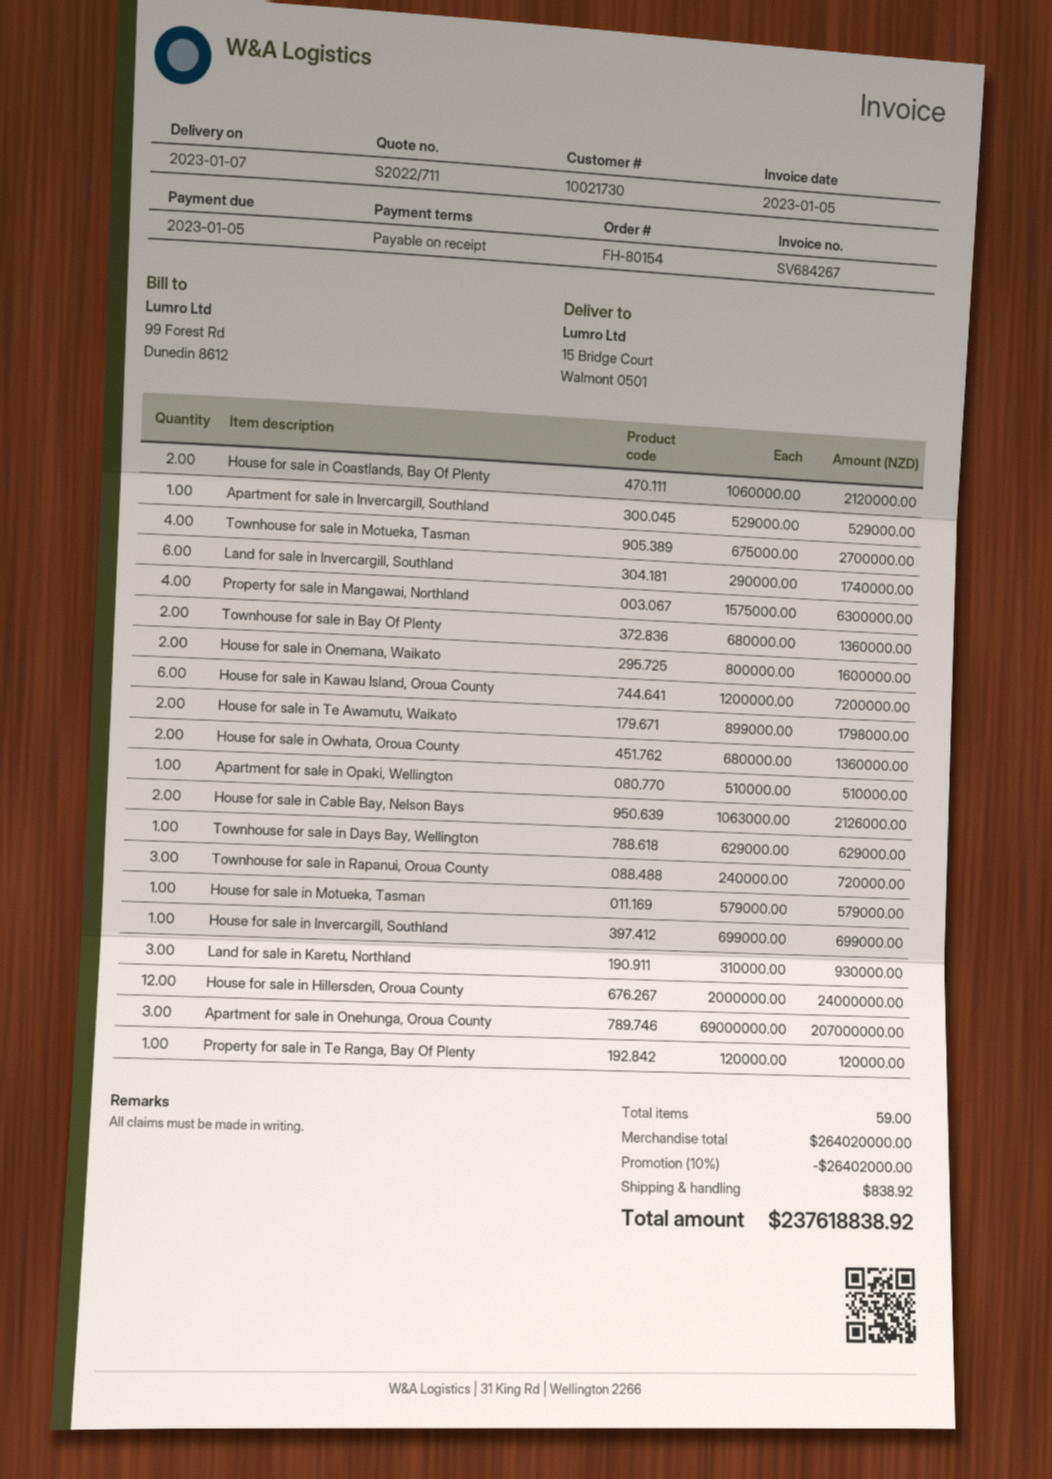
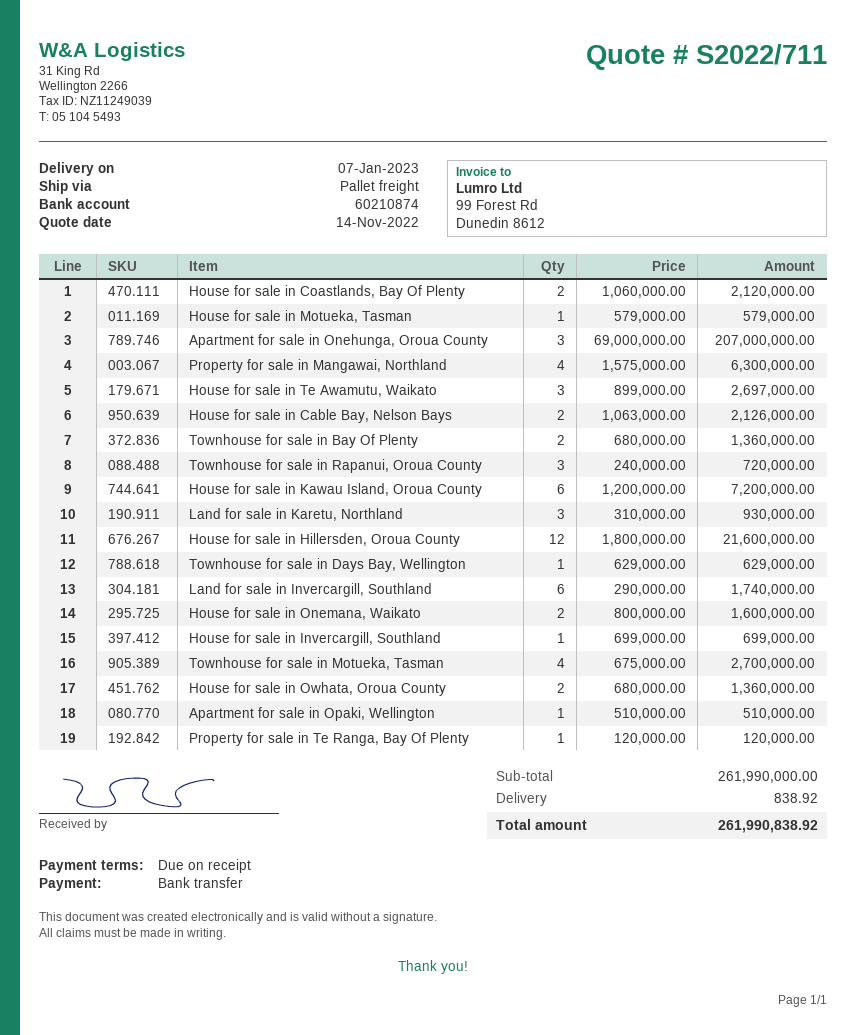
Apartment for sale in Invercargill, Southland: 1 x 529000.00 = 529000.00 -> none
House for sale in Te Awamutu, Waikato: 2 x 899000.00 = 1798000.00 -> 3 x 899000.00 = 2697000.00
House for sale in Hillersden, Oroua County: 12 x 2000000.00 = 24000000.00 -> 12 x 1800000.00 = 21600000.00
subtotal: 264020000.00 -> 261990000.00
discount: 10% = 26402000.00 -> none
total: 237618838.92 -> 261990838.92

